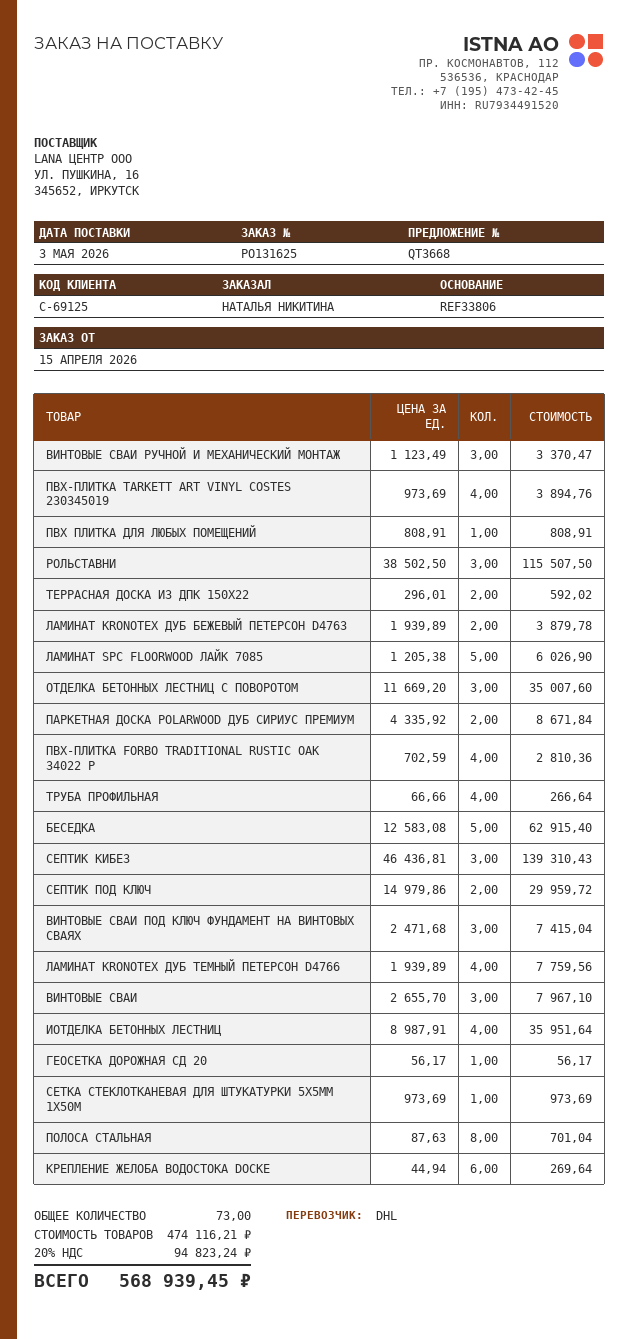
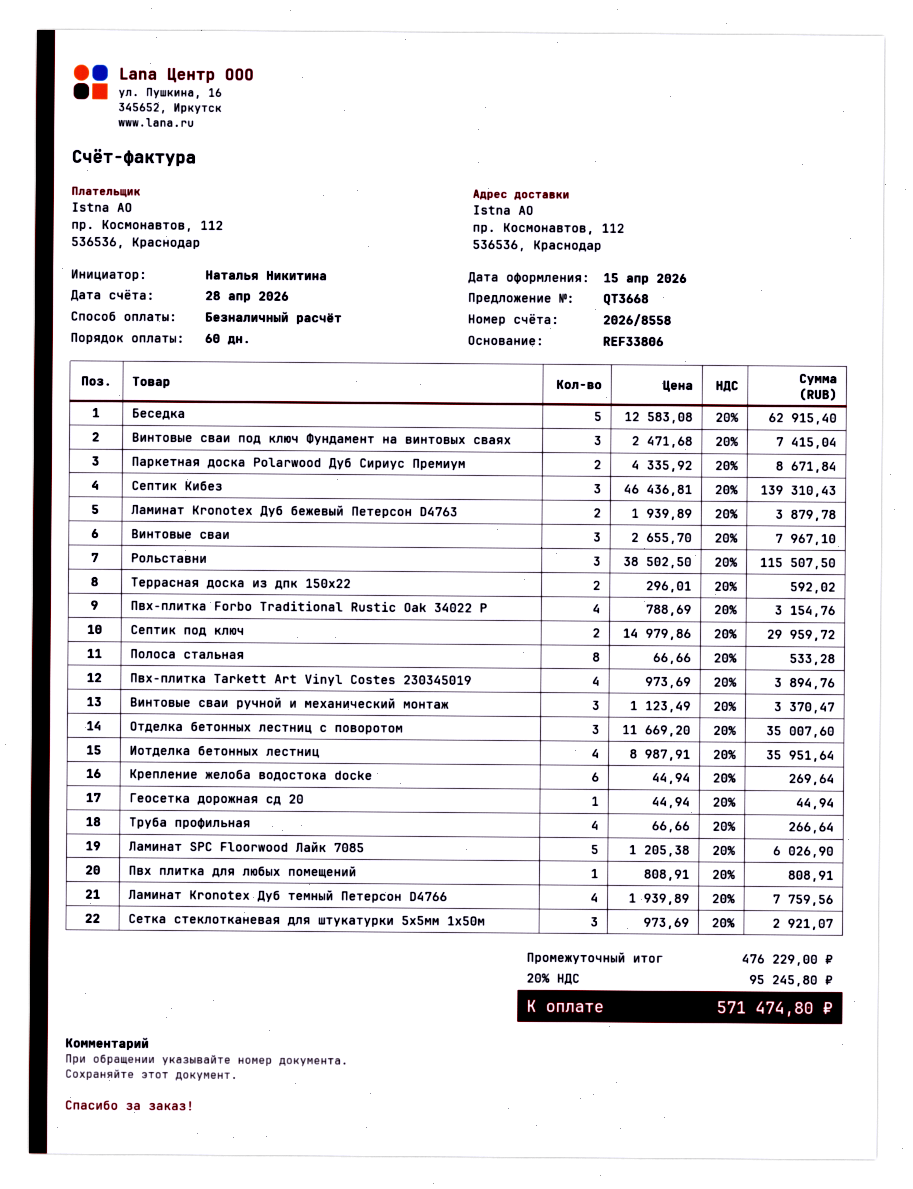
ПВХ-ПЛИТКА FORBO TRADITIONAL RUSTIC OAK 34022 P: 4 x 702.59 = 2810.36 -> 4 x 788.69 = 3154.76
ГЕОСЕТКА ДОРОЖНАЯ СД 20: 1 x 56.17 = 56.17 -> 1 x 44.94 = 44.94
СЕТКА СТЕКЛОТКАНЕВАЯ ДЛЯ ШТУКАТУРКИ 5X5ММ 1X50М: 1 x 973.69 = 973.69 -> 3 x 973.69 = 2921.07
ПОЛОСА СТАЛЬНАЯ: 8 x 87.63 = 701.04 -> 8 x 66.66 = 533.28
subtotal: 474116.21 -> 476229.00
tax: 20% = 94823.24 -> 20% = 95245.80
total: 568939.45 -> 571474.80

